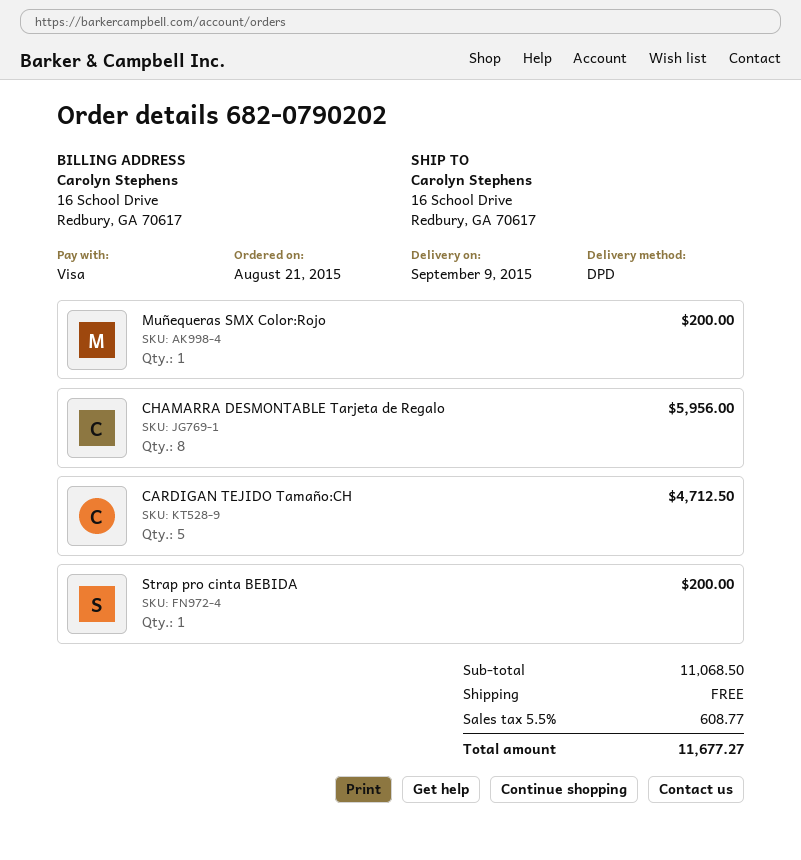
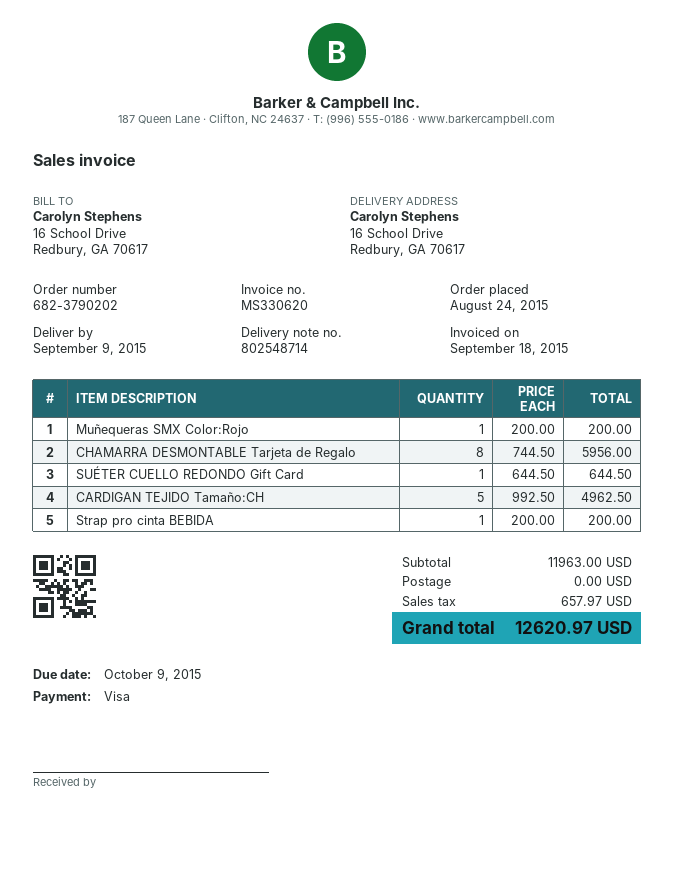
order number: 682-0790202 -> 682-3790202
order date: 2015-08-21 -> 2015-08-24
CARDIGAN TEJIDO Tamaño:CH: 5 for 4712.50 -> 5 for 4962.50
SUÉTER CUELLO REDONDO Gift Card: none -> 1 for 644.50
subtotal: 11068.50 -> 11963.00
tax: 608.77 -> 657.97
total: 11677.27 -> 12620.97

